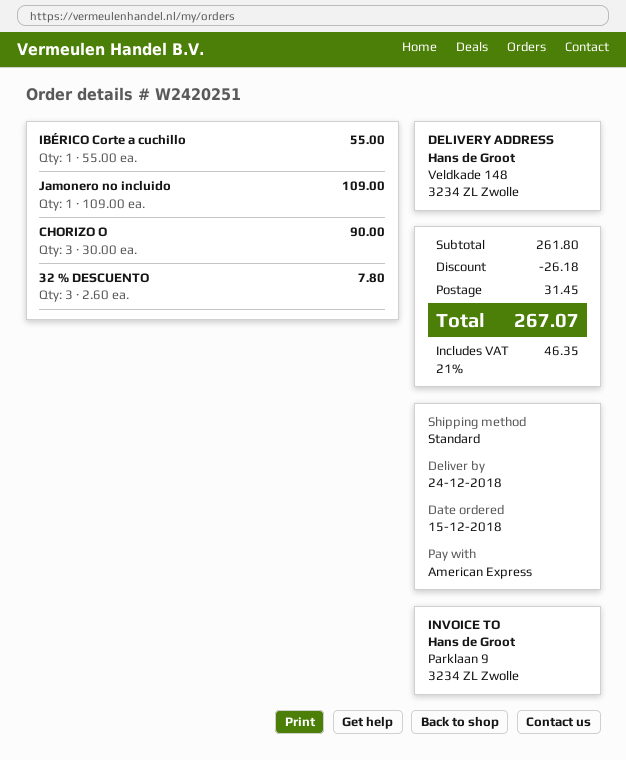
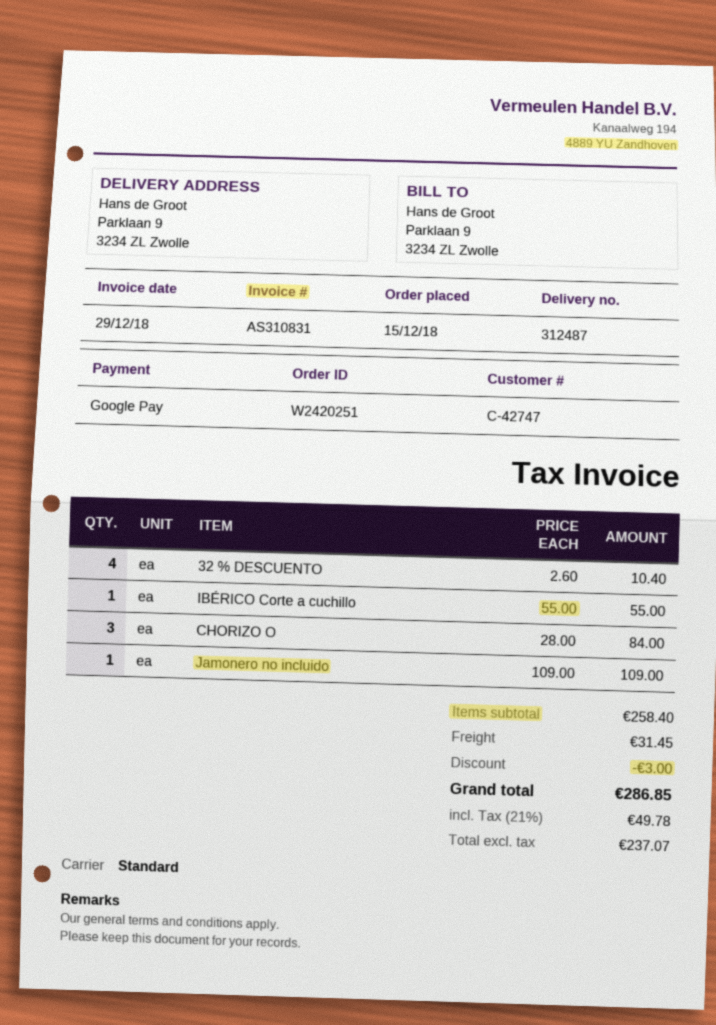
payment method: American Express -> Google Pay
ship to: Veldkade 148, 3234 ZL Zwolle -> Parklaan 9, 3234 ZL Zwolle
CHORIZO O: 3 x 30.00 = 90.00 -> 3 x 28.00 = 84.00
32 % DESCUENTO: 3 x 2.60 = 7.80 -> 4 x 2.60 = 10.40
subtotal: 261.80 -> 258.40
discount: 26.18 -> 3.00
tax: 21% = 46.35 -> 21% = 49.78
total: 267.07 -> 286.85

